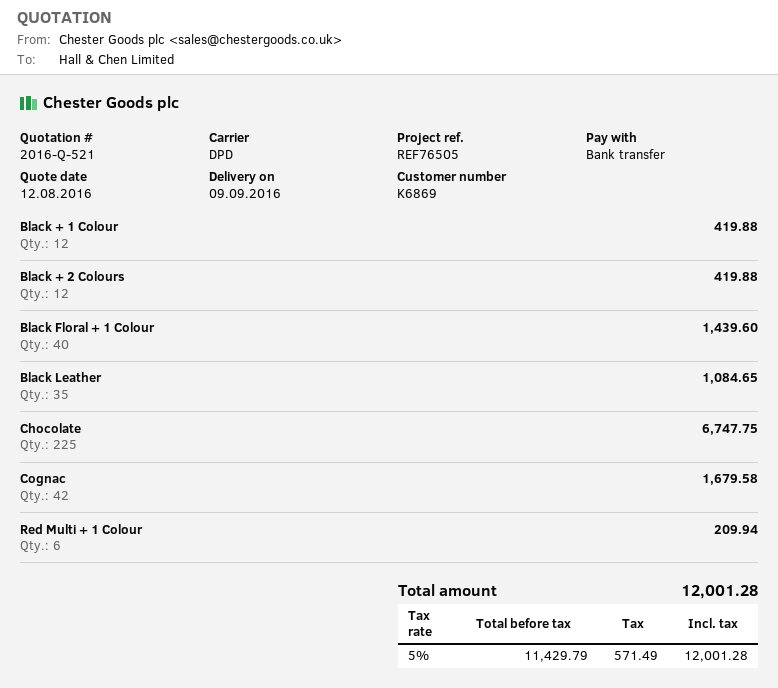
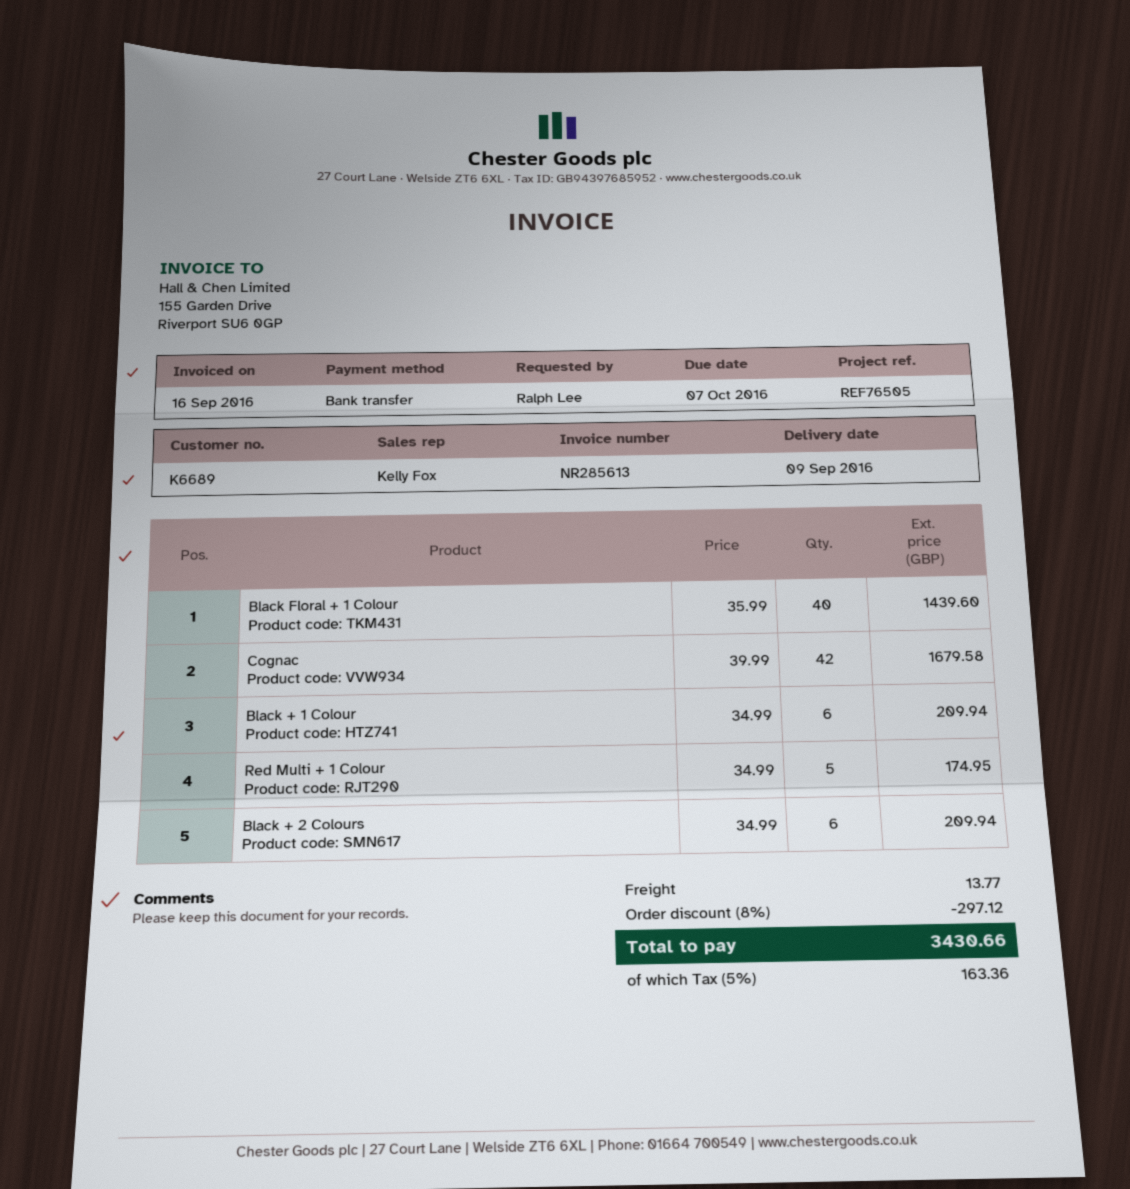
customer number: K6869 -> K6689
Black + 1 Colour: 12 for 419.88 -> 6 for 209.94
Black + 2 Colours: 12 for 419.88 -> 6 for 209.94
Black Leather: 35 for 1084.65 -> none
Chocolate: 225 for 6747.75 -> none
Red Multi + 1 Colour: 6 for 209.94 -> 5 for 174.95
discount: none -> 8% = 297.12
shipping: none -> 13.77
tax: 5% = 571.49 -> 5% = 163.36
total: 12001.28 -> 3430.66

